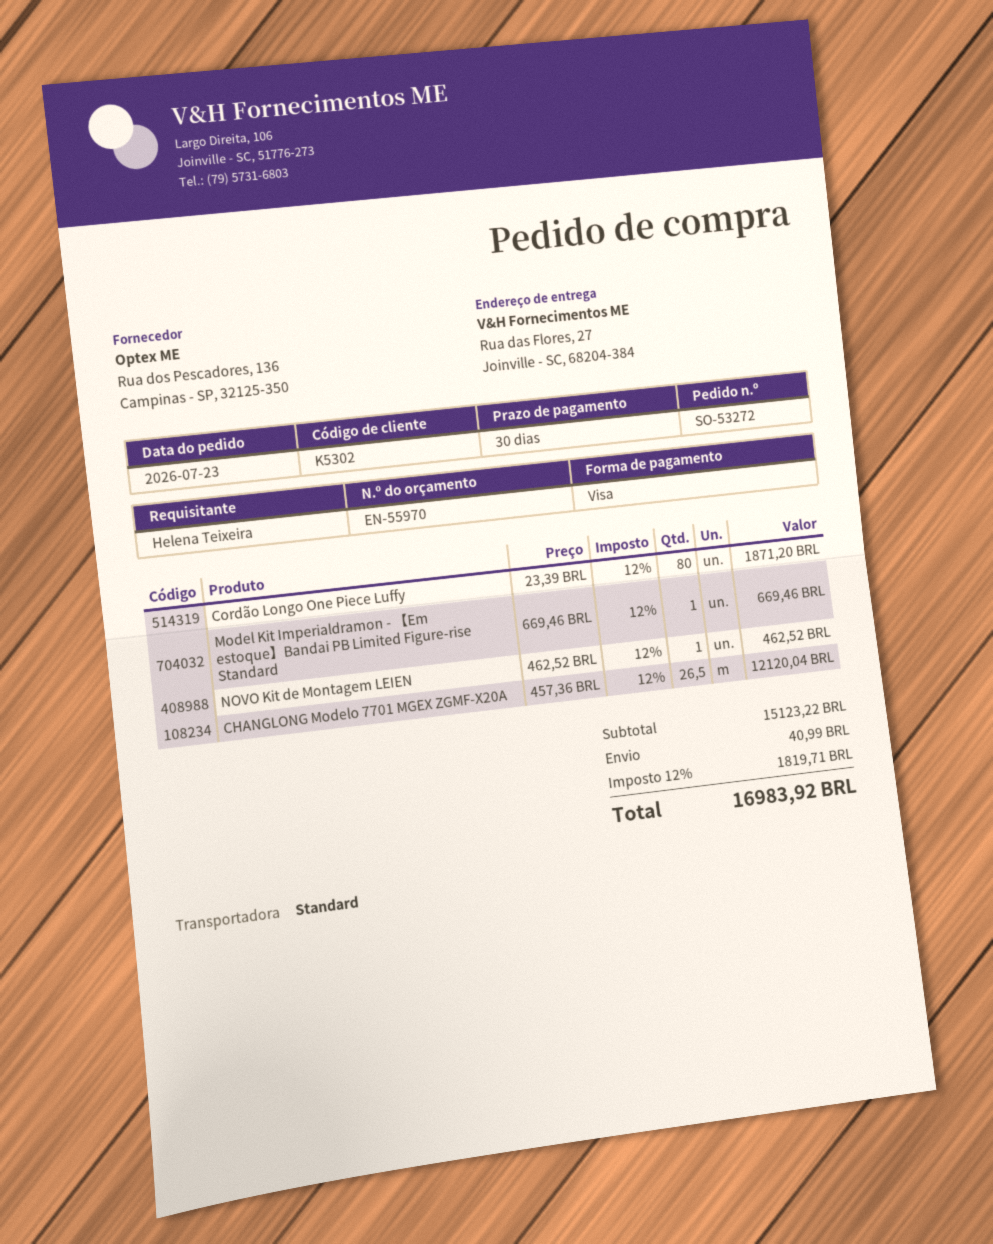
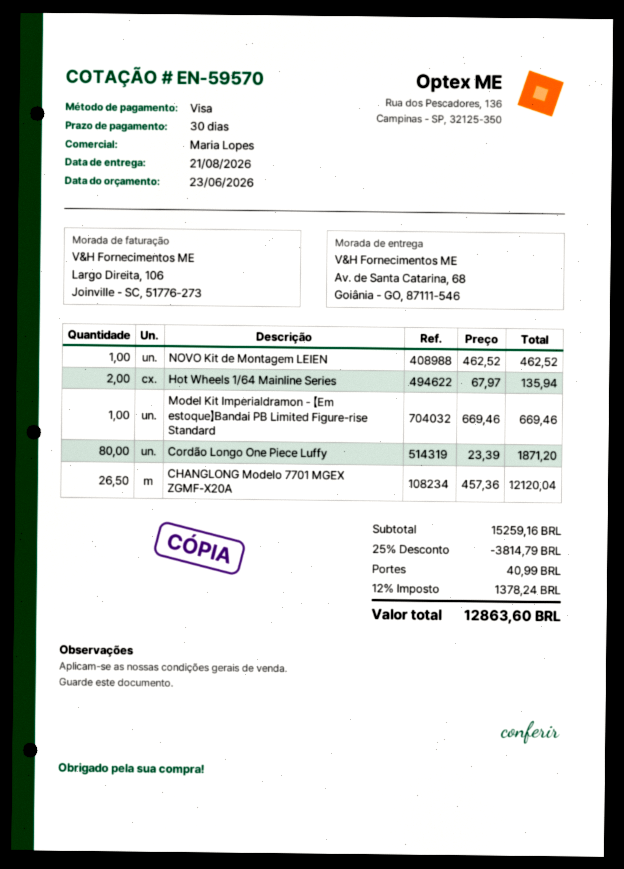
quote number: EN-55970 -> EN-59570
ship to: Rua das Flores, 27, Joinville - SC, 68204-384 -> Av. de Santa Catarina, 68, Goiânia - GO, 87111-546
Hot Wheels 1/64 Mainline Series: none -> 2 x 67.97 = 135.94
subtotal: 15123.22 -> 15259.16
discount: none -> 25% = 3814.79
tax: 12% = 1819.71 -> 12% = 1378.24
total: 16983.92 -> 12863.60

